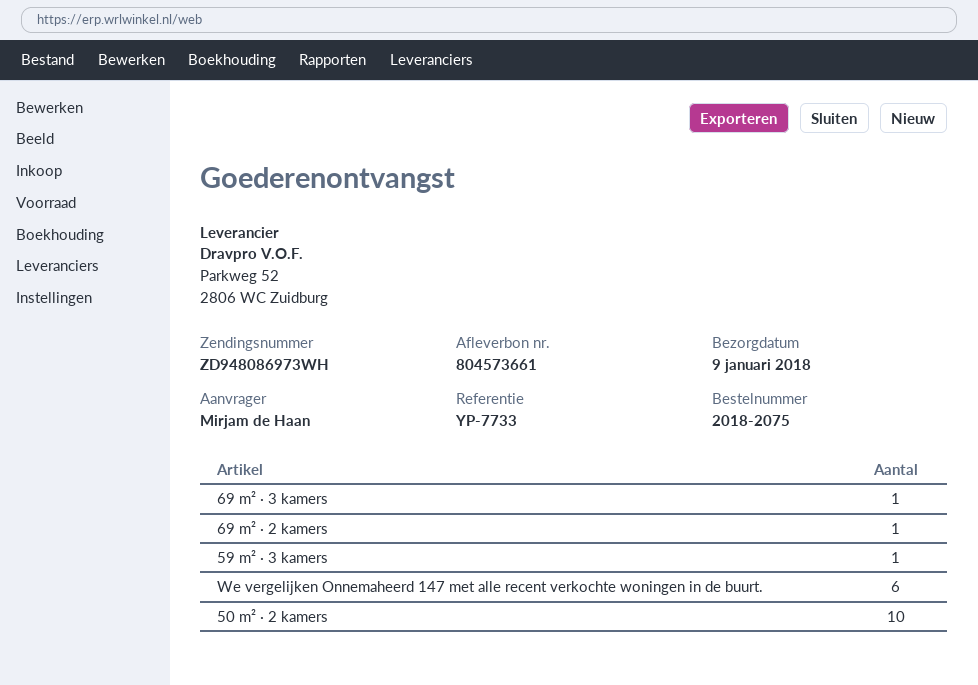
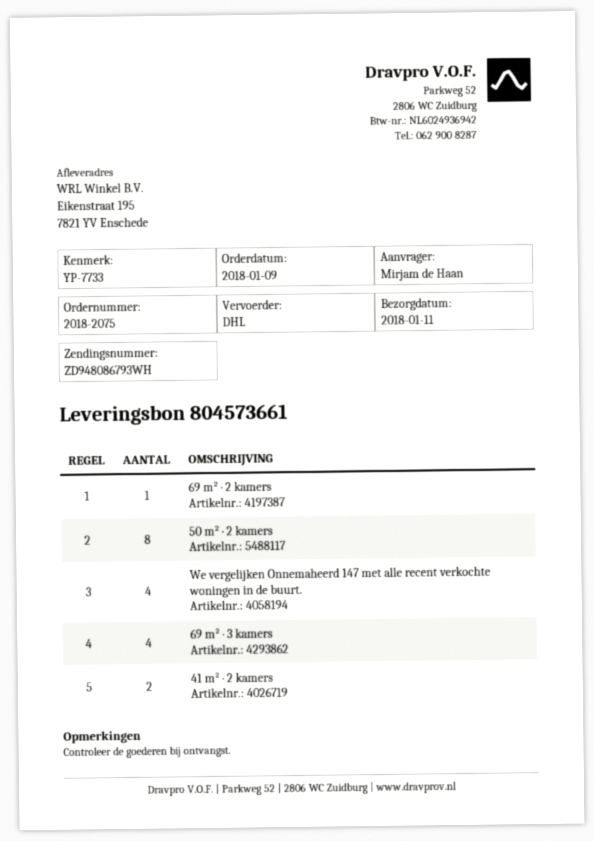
delivery date: 2018-01-09 -> 2018-01-11
tracking number: ZD948086973WH -> ZD948086793WH
69 m² · 3 kamers: 1 -> 4
59 m² · 3 kamers: 1 -> none
We vergelijken Onnemaheerd 147 met alle recent verkochte woningen in de buurt.: 6 -> 4
50 m² · 2 kamers: 10 -> 8
41 m² · 2 kamers: none -> 2

